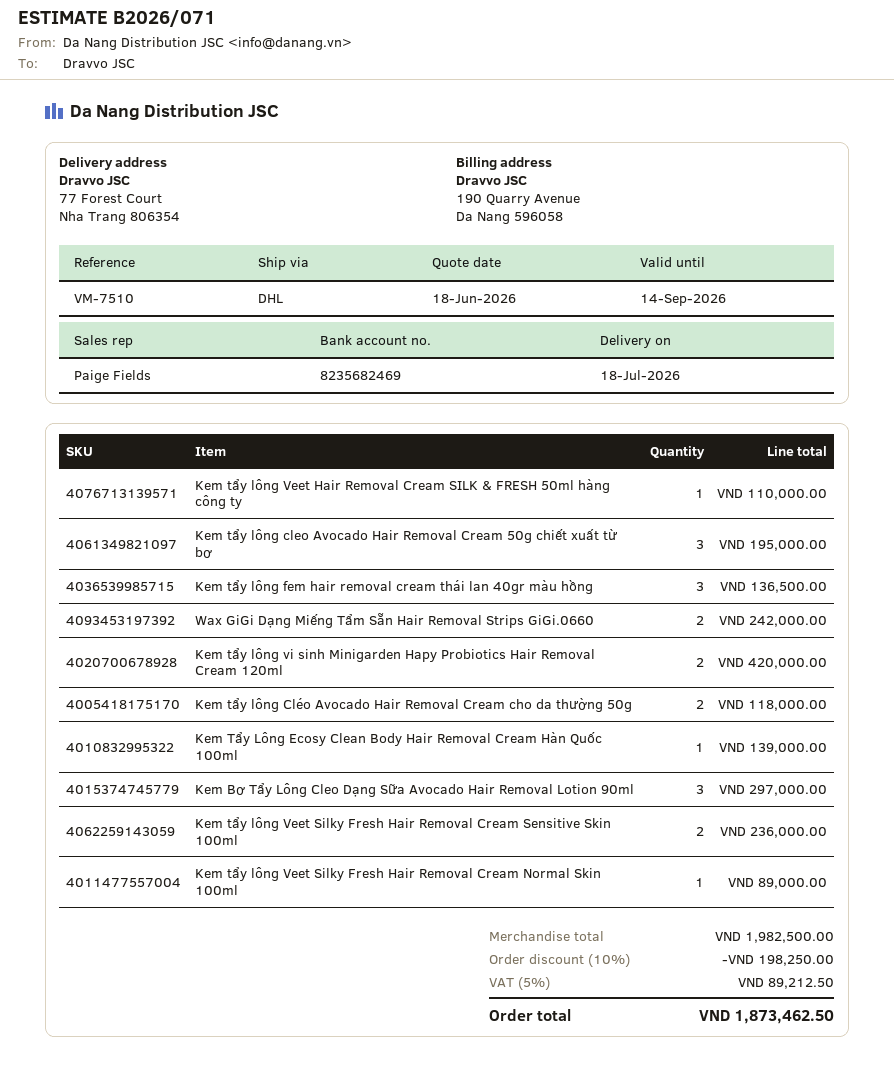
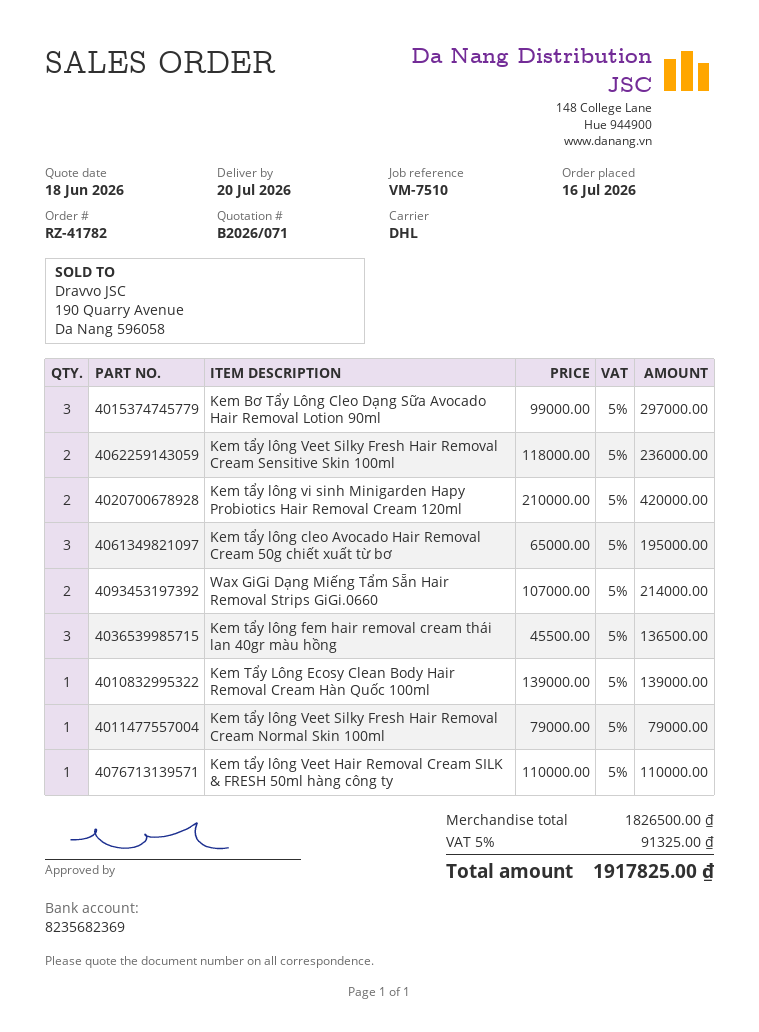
delivery date: 2026-07-18 -> 2026-07-20
bank account: 8235682469 -> 8235682369
Wax GiGi Dạng Miếng Tẩm Sẵn Hair Removal Strips GiGi.0660: 2 for 242000.00 -> 2 for 214000.00
Kem tẩy lông Cléo Avocado Hair Removal Cream cho da thường 50g: 2 for 118000.00 -> none
Kem tẩy lông Veet Silky Fresh Hair Removal Cream Normal Skin 100ml: 1 for 89000.00 -> 1 for 79000.00
subtotal: 1982500.00 -> 1826500.00
discount: 10% = 198250.00 -> none
tax: 5% = 89212.50 -> 5% = 91325.00
total: 1873462.50 -> 1917825.00

